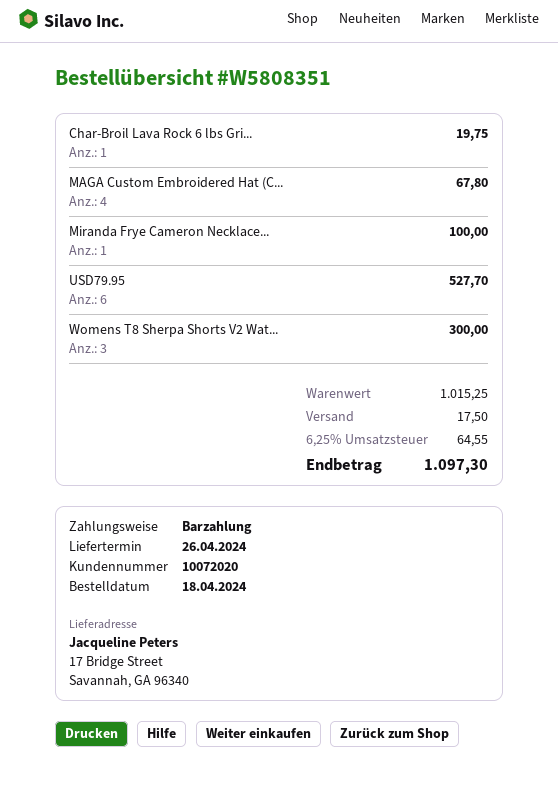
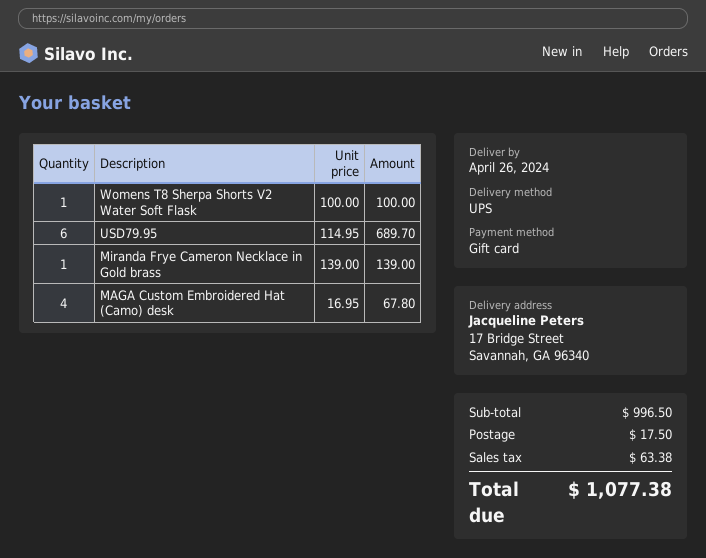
payment method: cash -> gift card
Char-Broil Lava Rock 6 lbs Gri...: 1 for 19.75 -> none
Miranda Frye Cameron Necklace...: 1 for 100.00 -> 1 for 139.00
USD79.95: 6 for 527.70 -> 6 for 689.70
Womens T8 Sherpa Shorts V2 Wat...: 3 for 300.00 -> 1 for 100.00
subtotal: 1015.25 -> 996.50
tax: 64.55 -> 63.38
total: 1097.30 -> 1077.38

